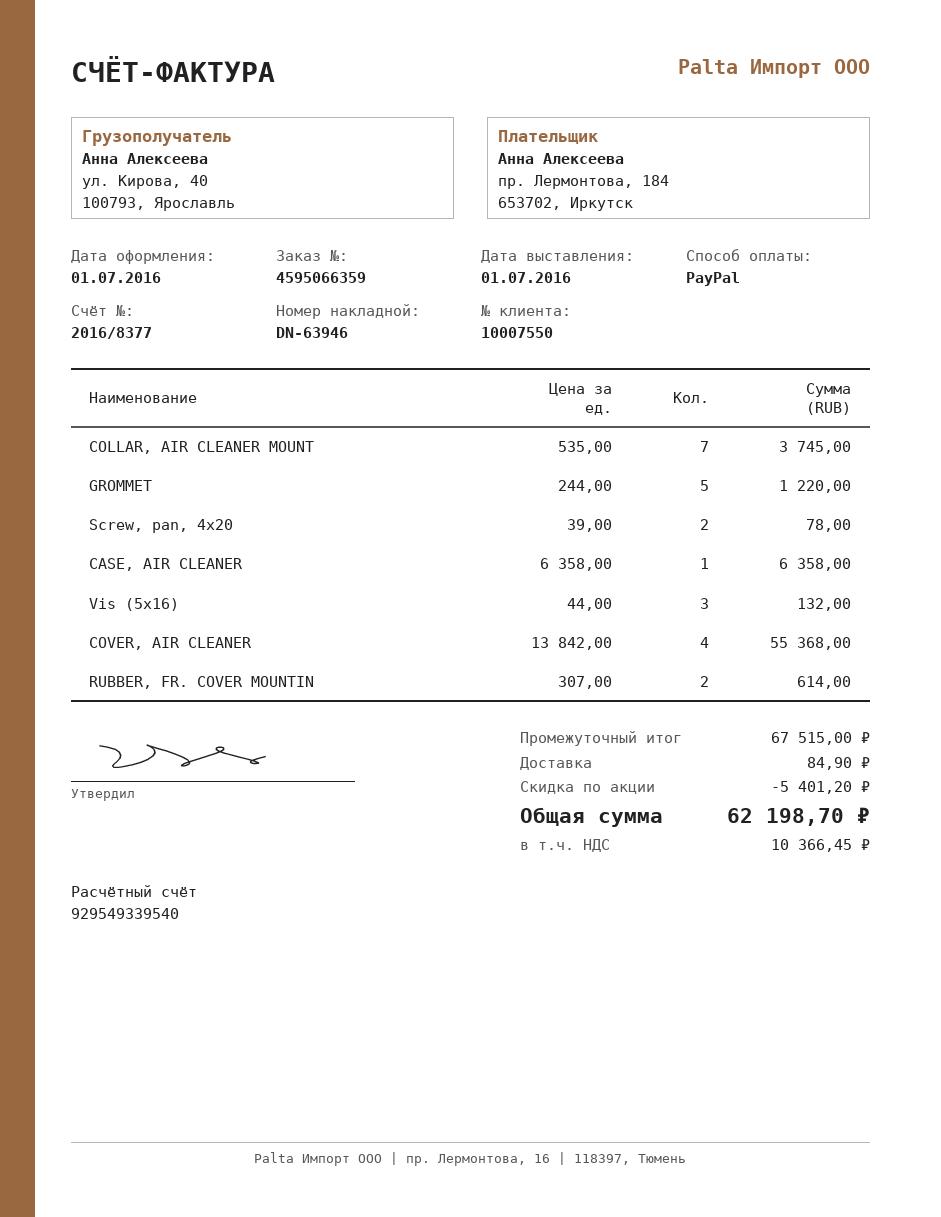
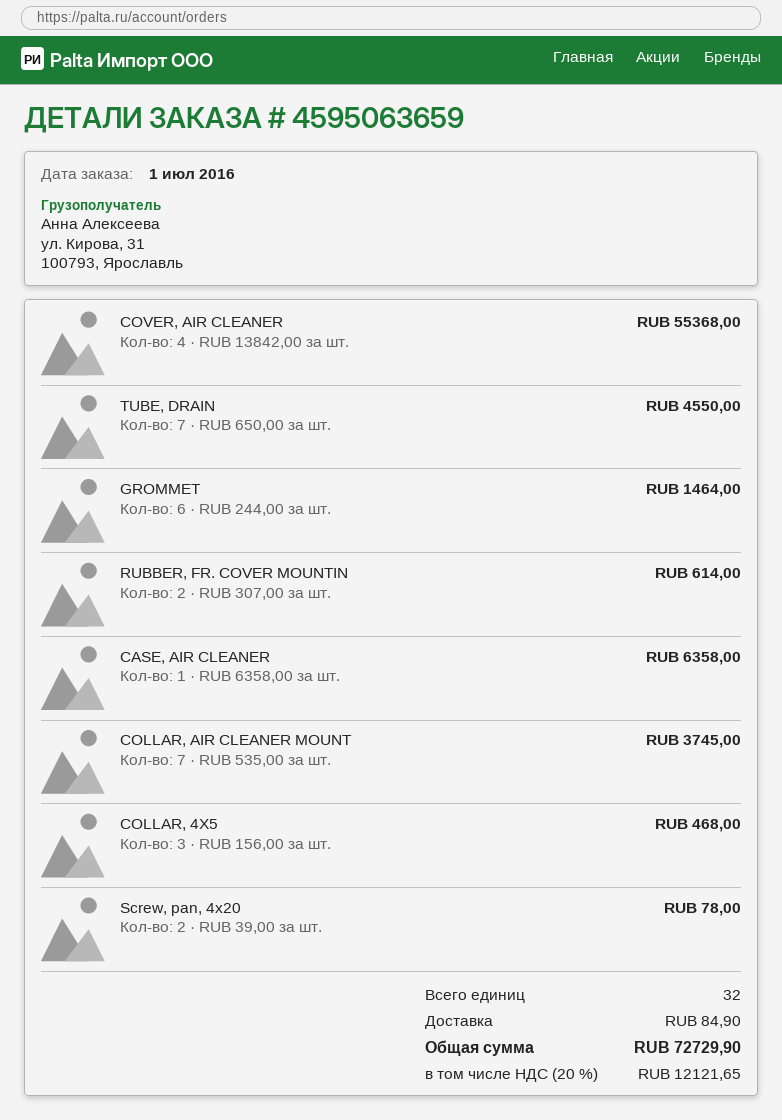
order number: 4595066359 -> 4595063659
ship to: ул. Кирова, 40, 100793, Ярославль -> ул. Кирова, 31, 100793, Ярославль
GROMMET: 5 x 244.00 = 1220.00 -> 6 x 244.00 = 1464.00
Vis (5x16): 3 x 44.00 = 132.00 -> none
TUBE, DRAIN: none -> 7 x 650.00 = 4550.00
COLLAR, 4X5: none -> 3 x 156.00 = 468.00
discount: 5401.20 -> none
tax: 10366.45 -> 12121.65
total: 62198.70 -> 72729.90

